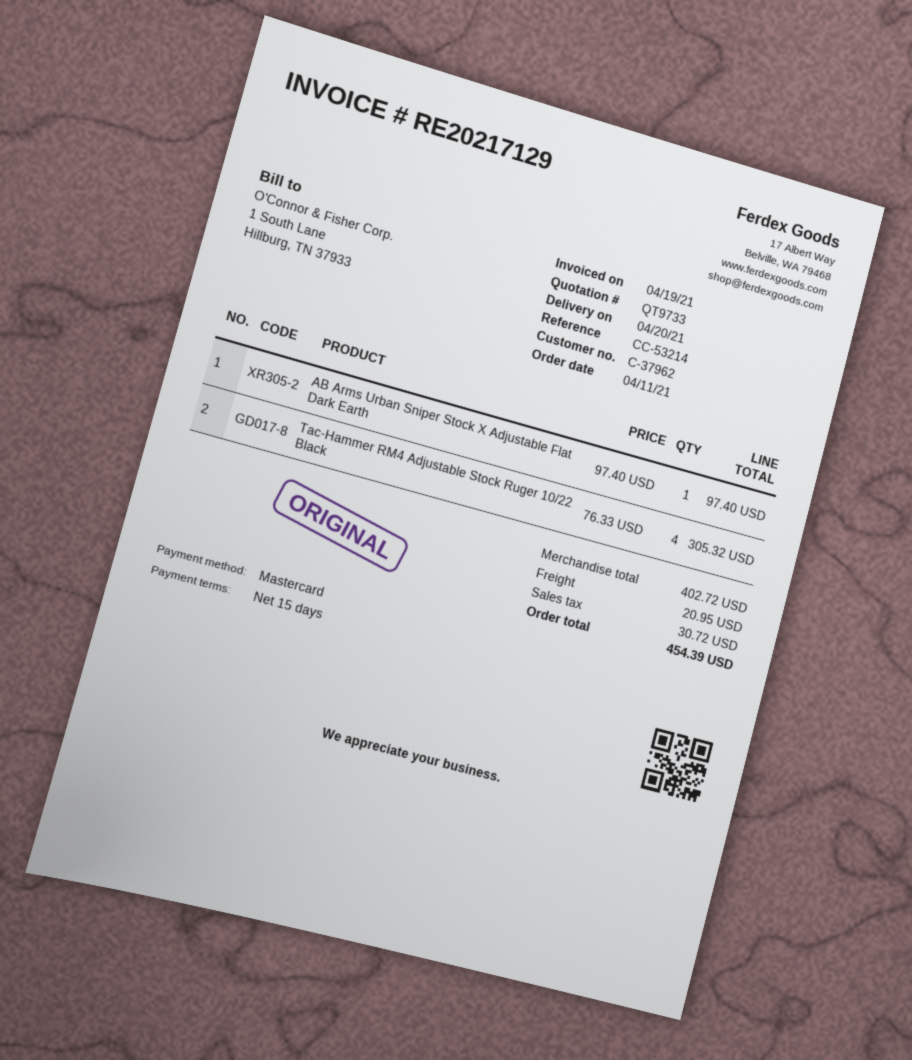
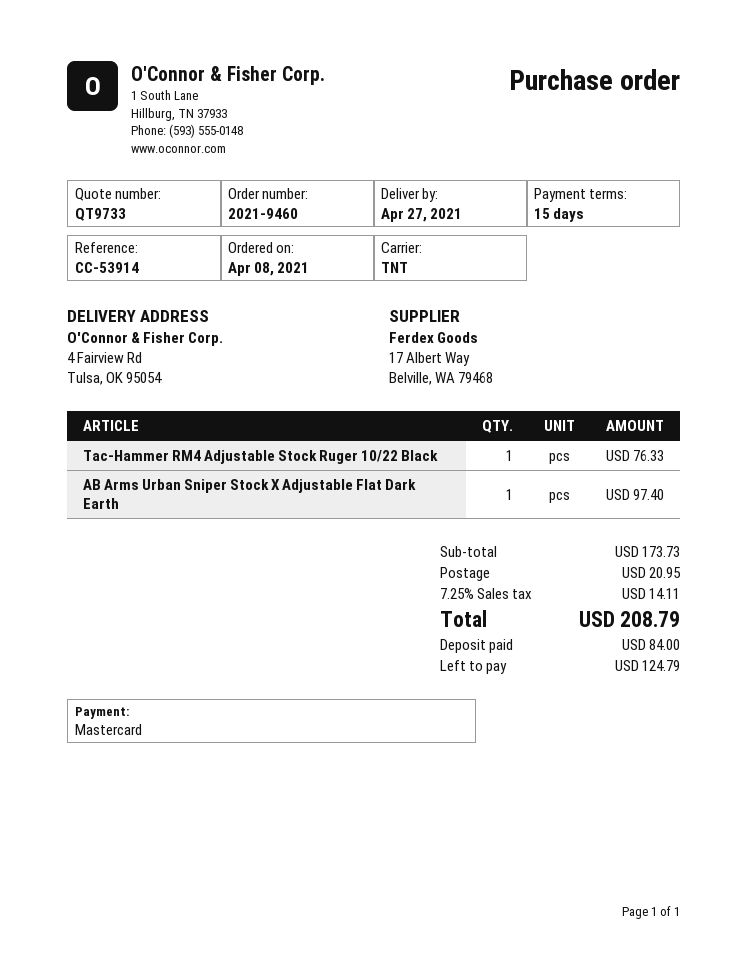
order date: 2021-04-11 -> 2021-04-08
delivery date: 2021-04-20 -> 2021-04-27
reference: CC-53214 -> CC-53914
Tac-Hammer RM4 Adjustable Stock Ruger 10/22 Black: 4 for 305.32 -> 1 for 76.33
subtotal: 402.72 -> 173.73
tax: 30.72 -> 14.11
total: 454.39 -> 208.79

